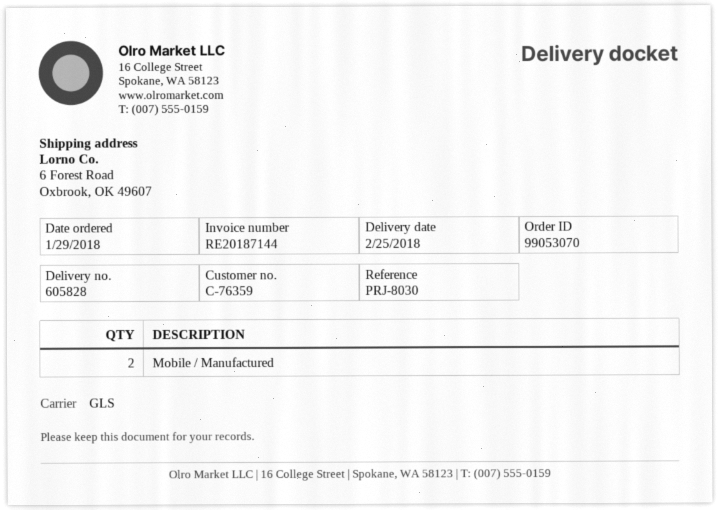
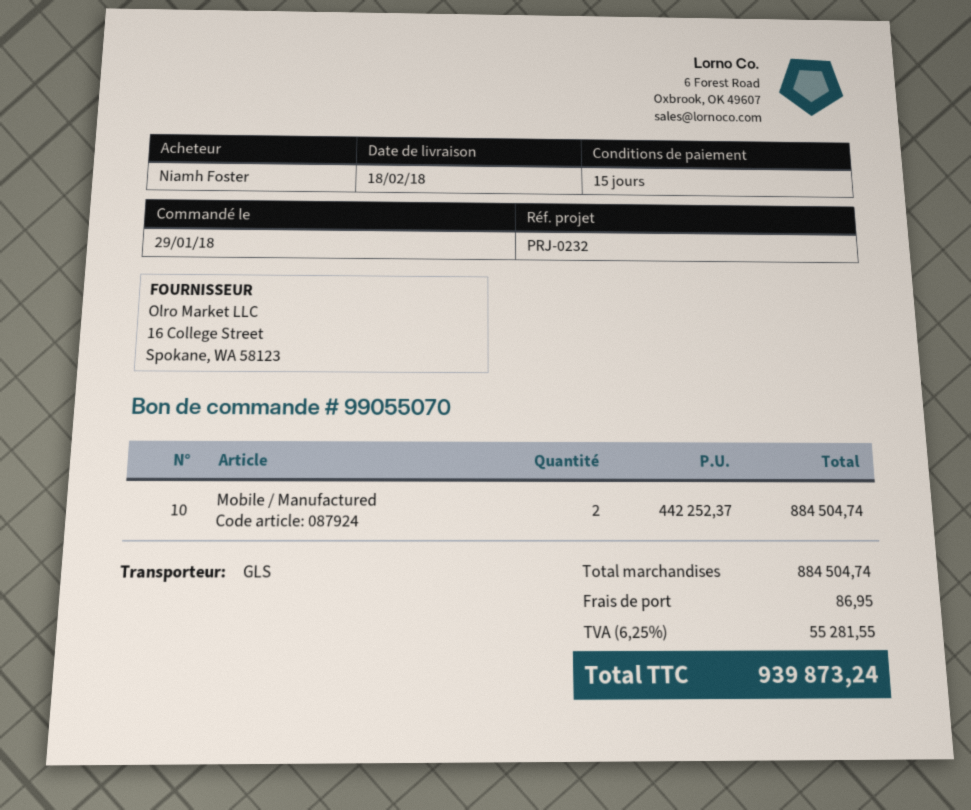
order number: 99053070 -> 99055070
delivery date: 2018-02-25 -> 2018-02-18
reference: PRJ-8030 -> PRJ-0232

